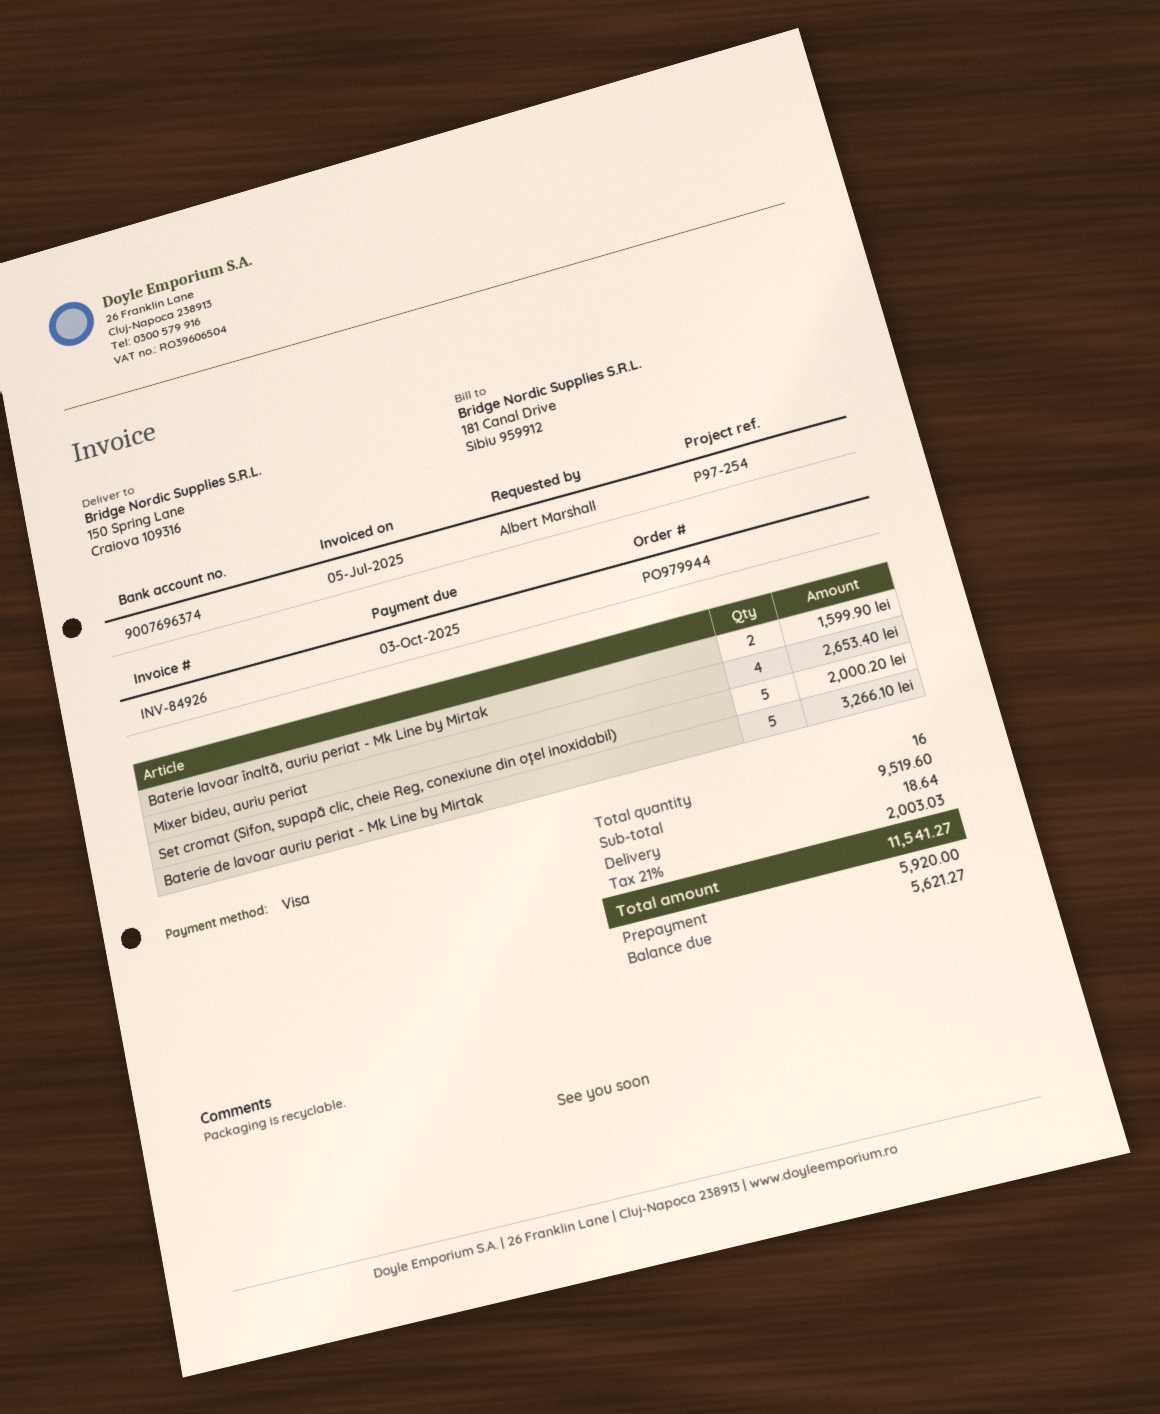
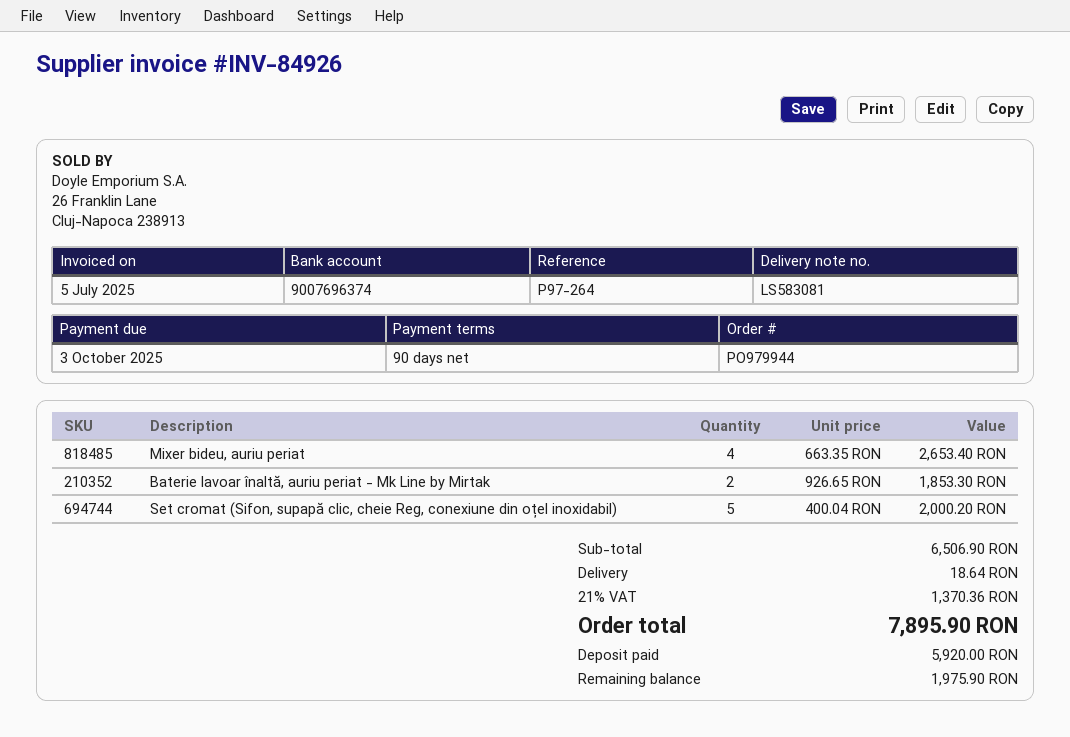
reference: P97-254 -> P97-264
Baterie lavoar înaltă, auriu periat - Mk Line by Mirtak: 2 for 1599.90 -> 2 for 1853.30
Baterie de lavoar auriu periat - Mk Line by Mirtak: 5 for 3266.10 -> none
subtotal: 9519.60 -> 6506.90
tax: 21% = 2003.03 -> 21% = 1370.36
total: 11541.27 -> 7895.90
balance: 5621.27 -> 1975.90

